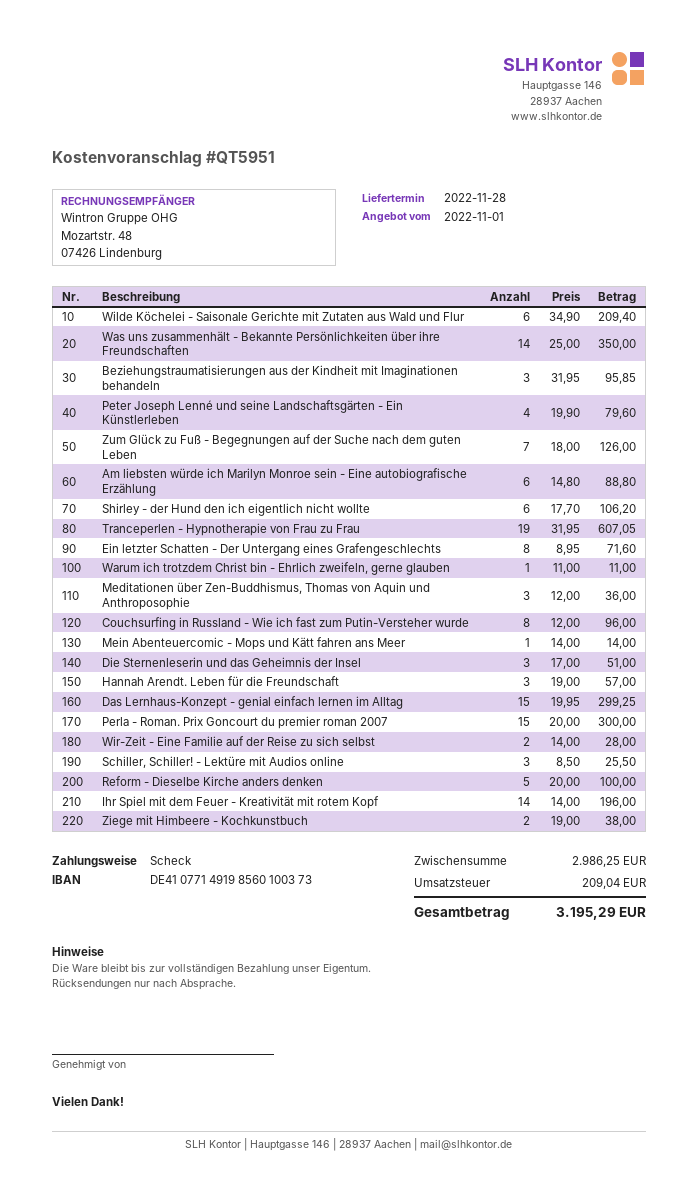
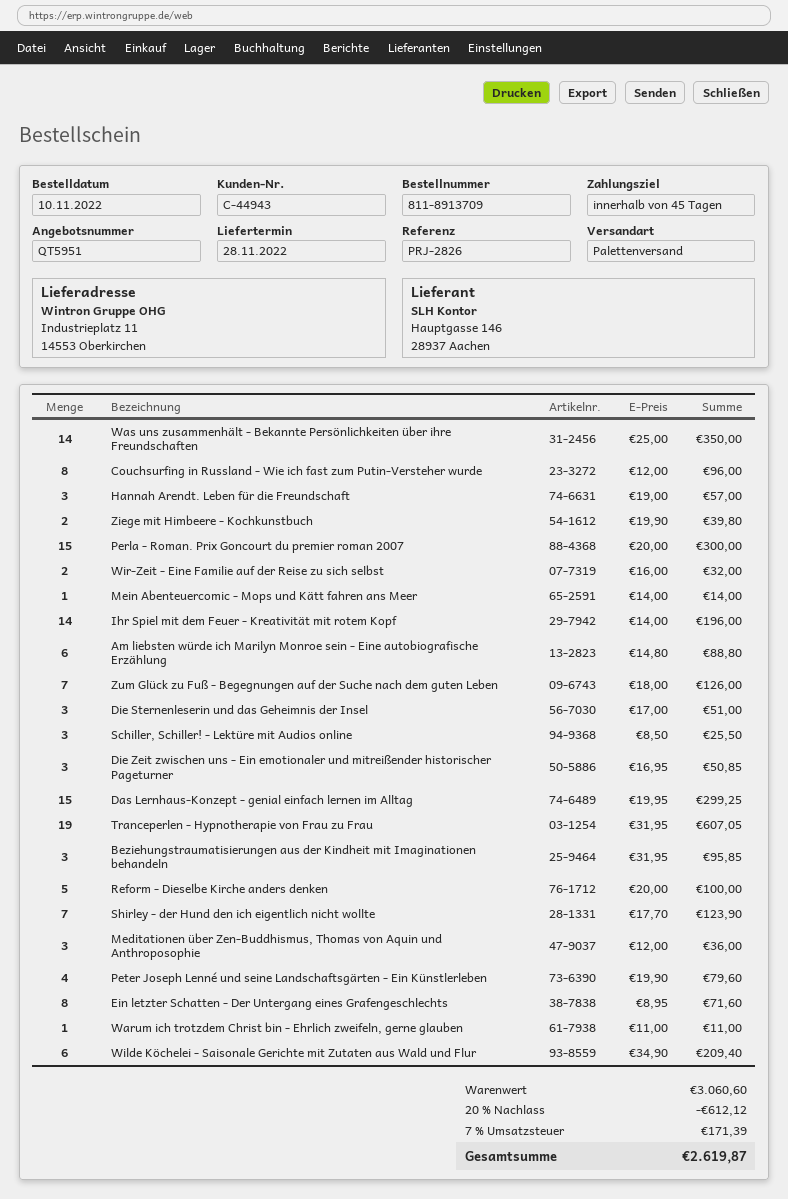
Shirley - der Hund den ich eigentlich nicht wollte: 6 x 17.70 = 106.20 -> 7 x 17.70 = 123.90
Wir-Zeit - Eine Familie auf der Reise zu sich selbst: 2 x 14.00 = 28.00 -> 2 x 16.00 = 32.00
Ziege mit Himbeere - Kochkunstbuch: 2 x 19.00 = 38.00 -> 2 x 19.90 = 39.80
Die Zeit zwischen uns - Ein emotionaler und mitreißender historischer Pageturner: none -> 3 x 16.95 = 50.85
subtotal: 2986.25 -> 3060.60
discount: none -> 20% = 612.12
tax: 209.04 -> 171.39
total: 3195.29 -> 2619.87

